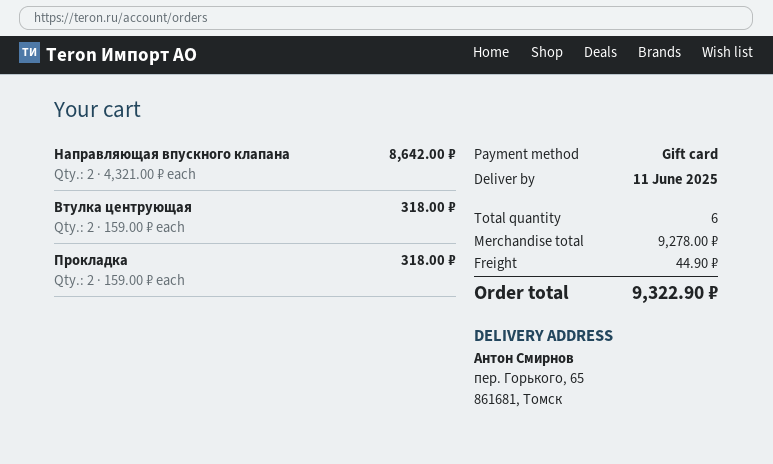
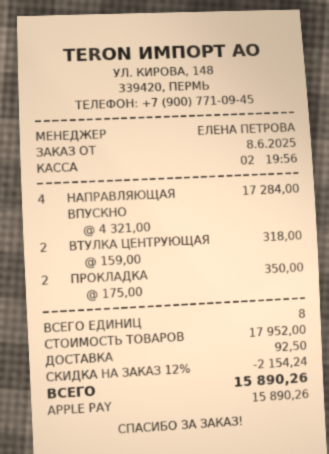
payment method: gift card -> Apple Pay
Направляющая впускного клапана: 2 x 4321.00 = 8642.00 -> 4 x 4321.00 = 17284.00
Прокладка: 2 x 159.00 = 318.00 -> 2 x 175.00 = 350.00
total quantity: 6 -> 8
subtotal: 9278.00 -> 17952.00
discount: none -> 12% = 2154.24
shipping: 44.90 -> 92.50
total: 9322.90 -> 15890.26

